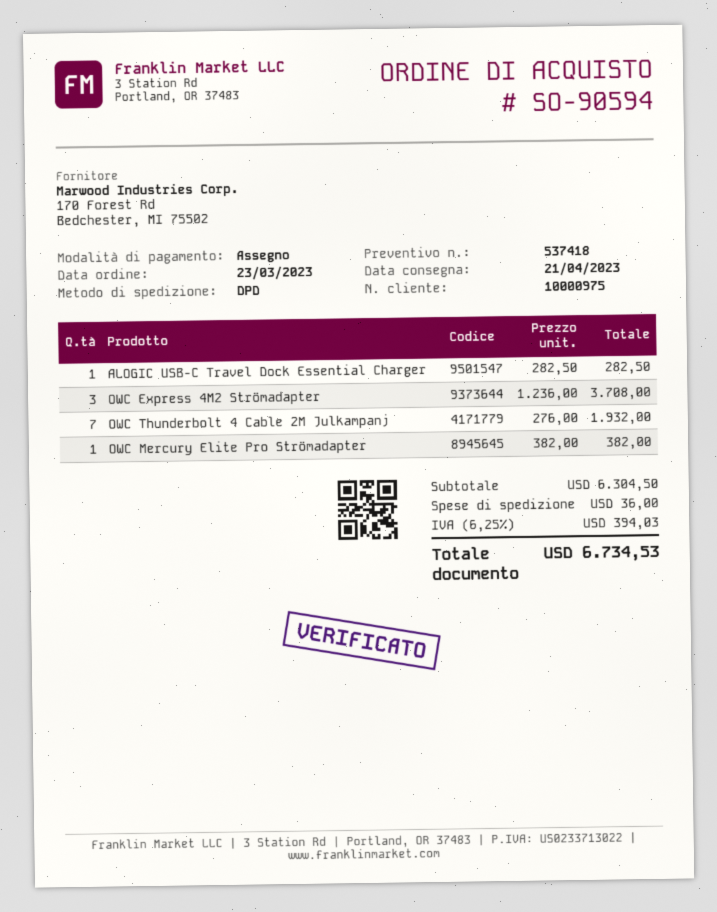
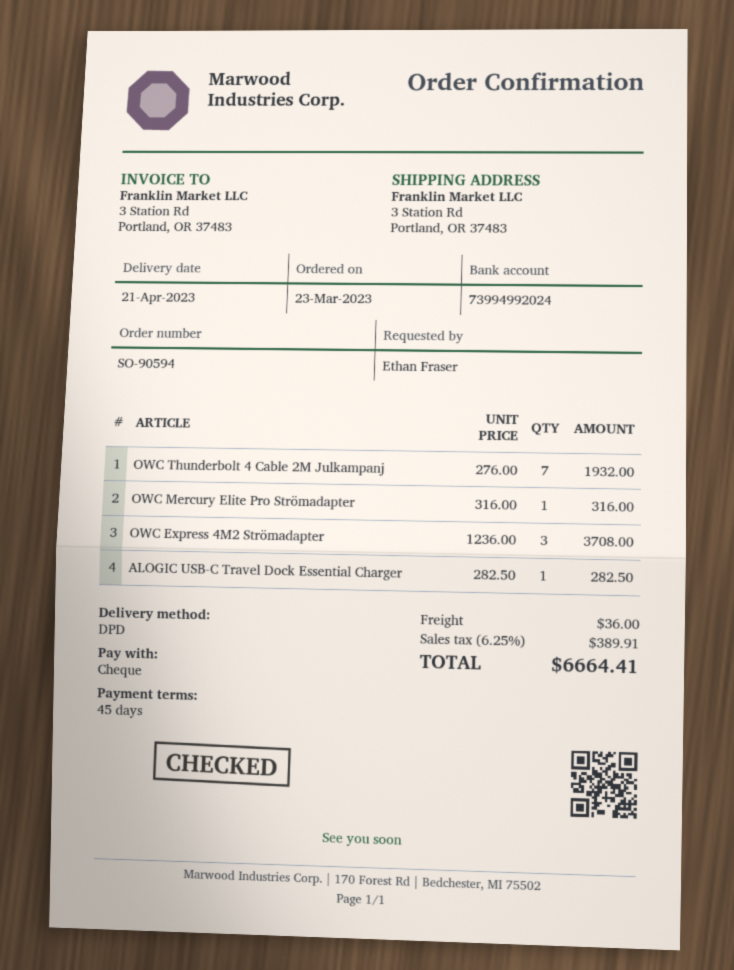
OWC Mercury Elite Pro Strömadapter: 1 x 382.00 = 382.00 -> 1 x 316.00 = 316.00
tax: 6.25% = 394.03 -> 6.25% = 389.91
total: 6734.53 -> 6664.41

